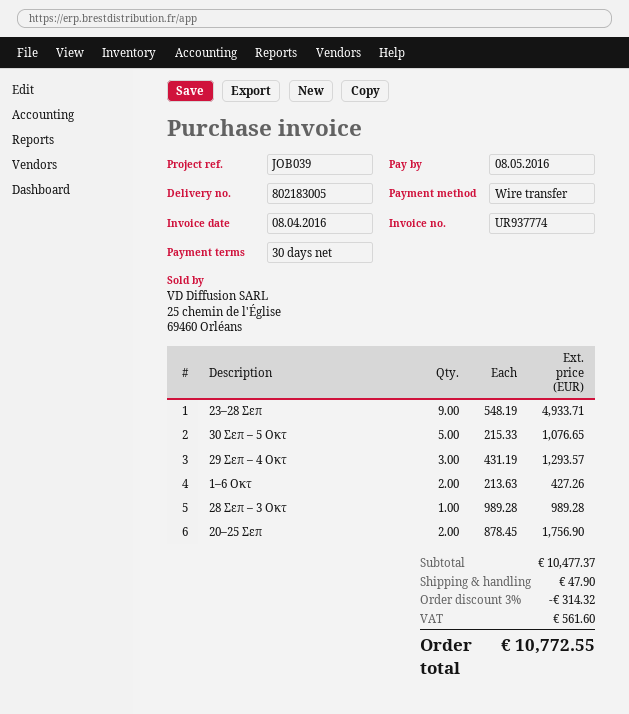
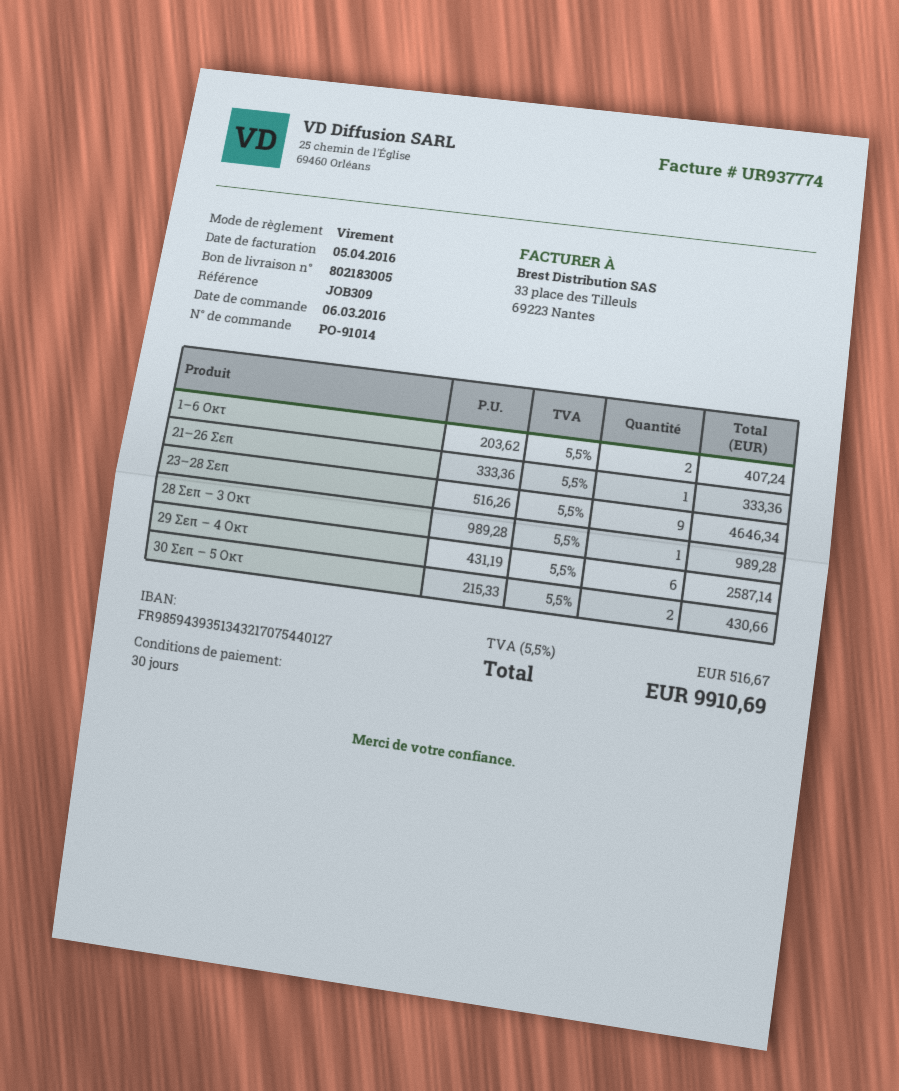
invoice date: 2016-04-08 -> 2016-04-05
reference: JOB039 -> JOB309
23–28 Σεπ: 9 x 548.19 = 4933.71 -> 9 x 516.26 = 4646.34
30 Σεπ – 5 Οκτ: 5 x 215.33 = 1076.65 -> 2 x 215.33 = 430.66
29 Σεπ – 4 Οκτ: 3 x 431.19 = 1293.57 -> 6 x 431.19 = 2587.14
1–6 Οκτ: 2 x 213.63 = 427.26 -> 2 x 203.62 = 407.24
20–25 Σεπ: 2 x 878.45 = 1756.90 -> none
21–26 Σεπ: none -> 1 x 333.36 = 333.36
discount: 3% = 314.32 -> none
shipping: 47.90 -> none
tax: 561.60 -> 516.67
total: 10772.55 -> 9910.69

